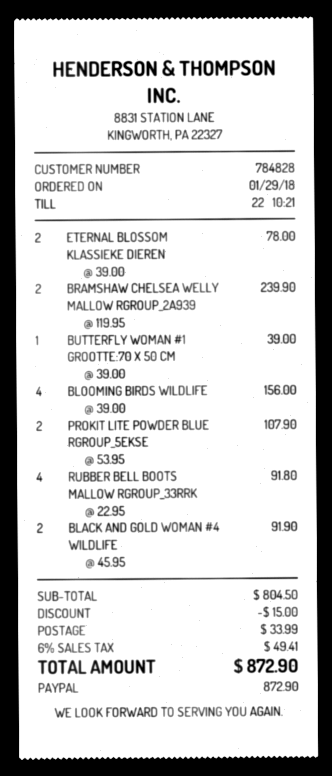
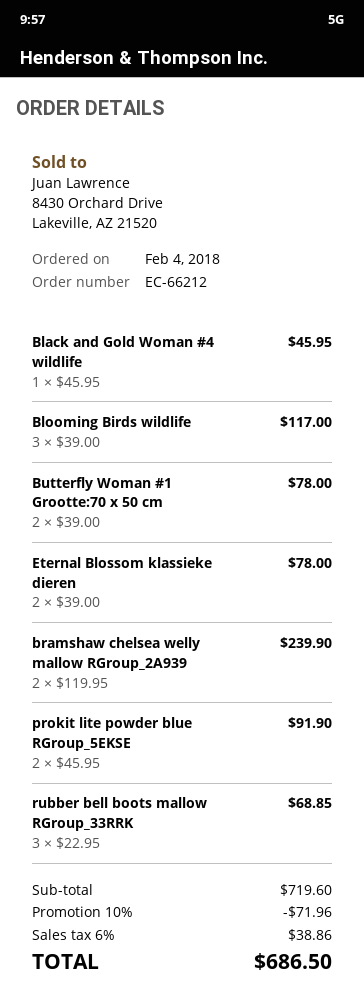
order date: 2018-01-29 -> 2018-02-04
BUTTERFLY WOMAN #1 GROOTTE:70 X 50 CM: 1 x 39.00 = 39.00 -> 2 x 39.00 = 78.00
BLOOMING BIRDS WILDLIFE: 4 x 39.00 = 156.00 -> 3 x 39.00 = 117.00
PROKIT LITE POWDER BLUE RGROUP_5EKSE: 2 x 53.95 = 107.90 -> 2 x 45.95 = 91.90
RUBBER BELL BOOTS MALLOW RGROUP_33RRK: 4 x 22.95 = 91.80 -> 3 x 22.95 = 68.85
BLACK AND GOLD WOMAN #4 WILDLIFE: 2 x 45.95 = 91.90 -> 1 x 45.95 = 45.95
subtotal: 804.50 -> 719.60
discount: 15.00 -> 71.96
shipping: 33.99 -> none
tax: 6% = 49.41 -> 6% = 38.86
total: 872.90 -> 686.50

